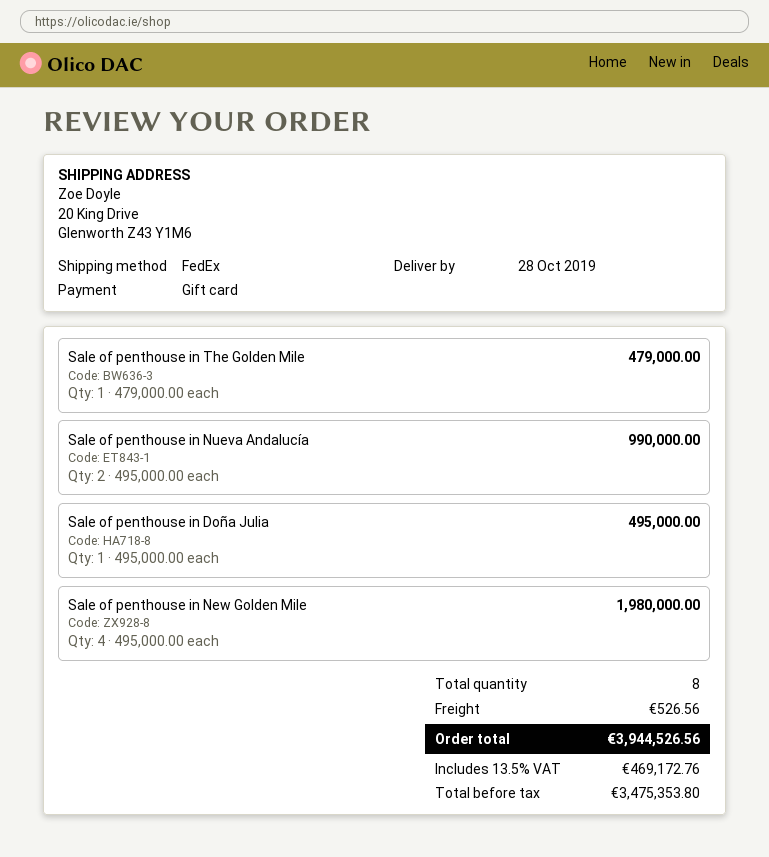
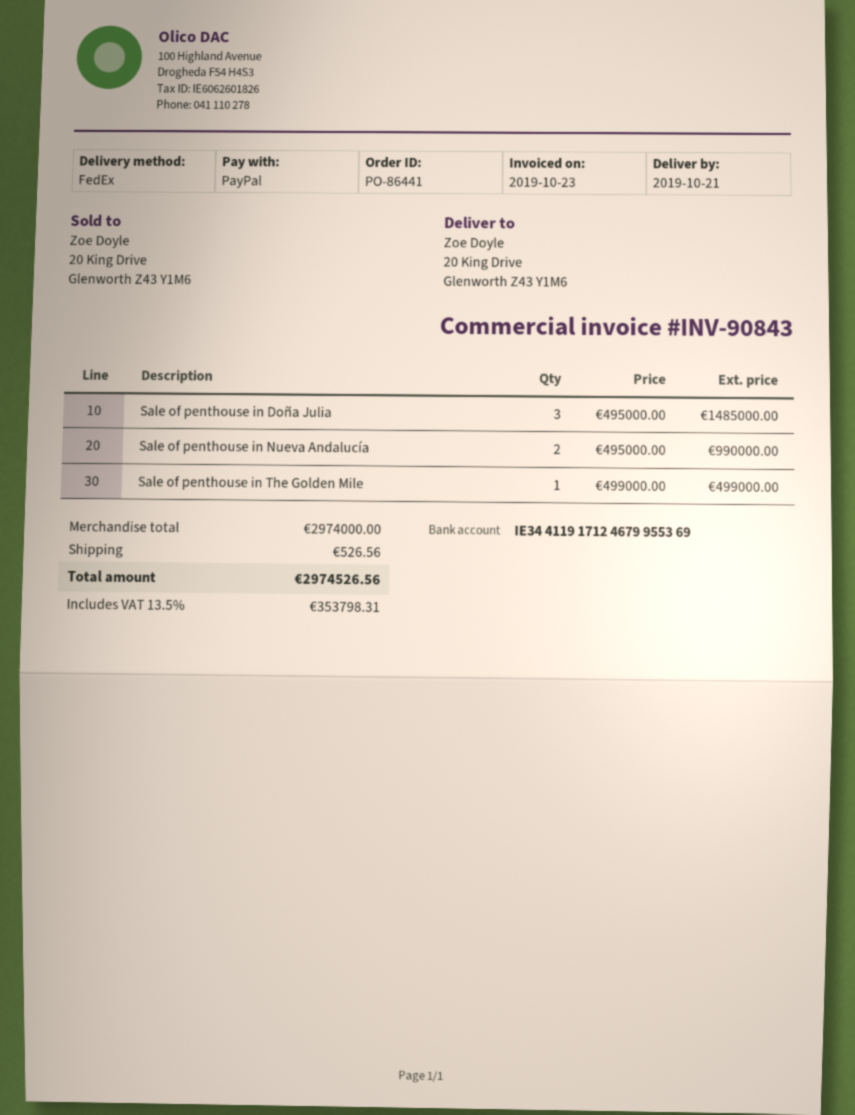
delivery date: 2019-10-28 -> 2019-10-21
payment method: gift card -> PayPal
Sale of penthouse in The Golden Mile: 1 x 479000.00 = 479000.00 -> 1 x 499000.00 = 499000.00
Sale of penthouse in Doña Julia: 1 x 495000.00 = 495000.00 -> 3 x 495000.00 = 1485000.00
Sale of penthouse in New Golden Mile: 4 x 495000.00 = 1980000.00 -> none
tax: 13.5% = 469172.76 -> 13.5% = 353798.31
total: 3944526.56 -> 2974526.56

